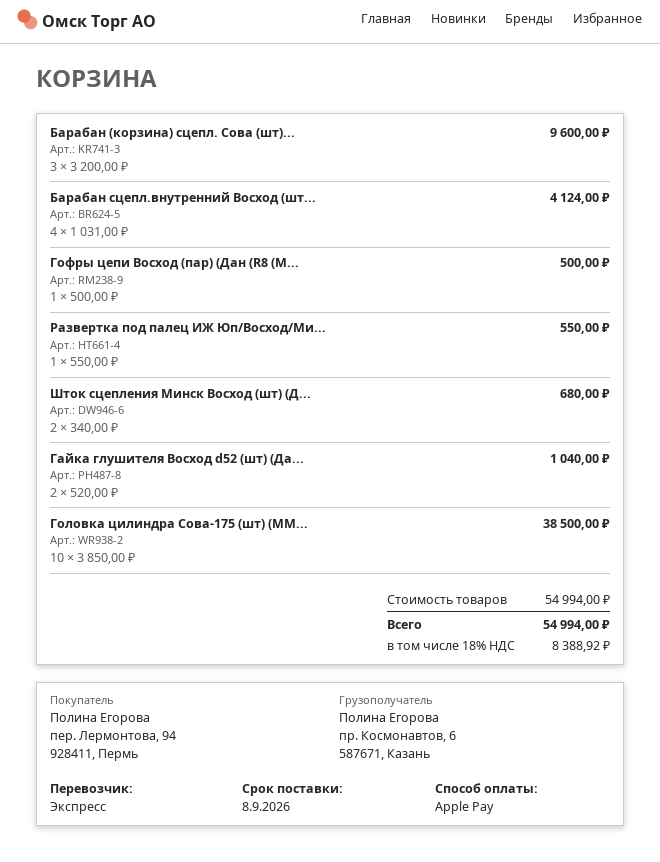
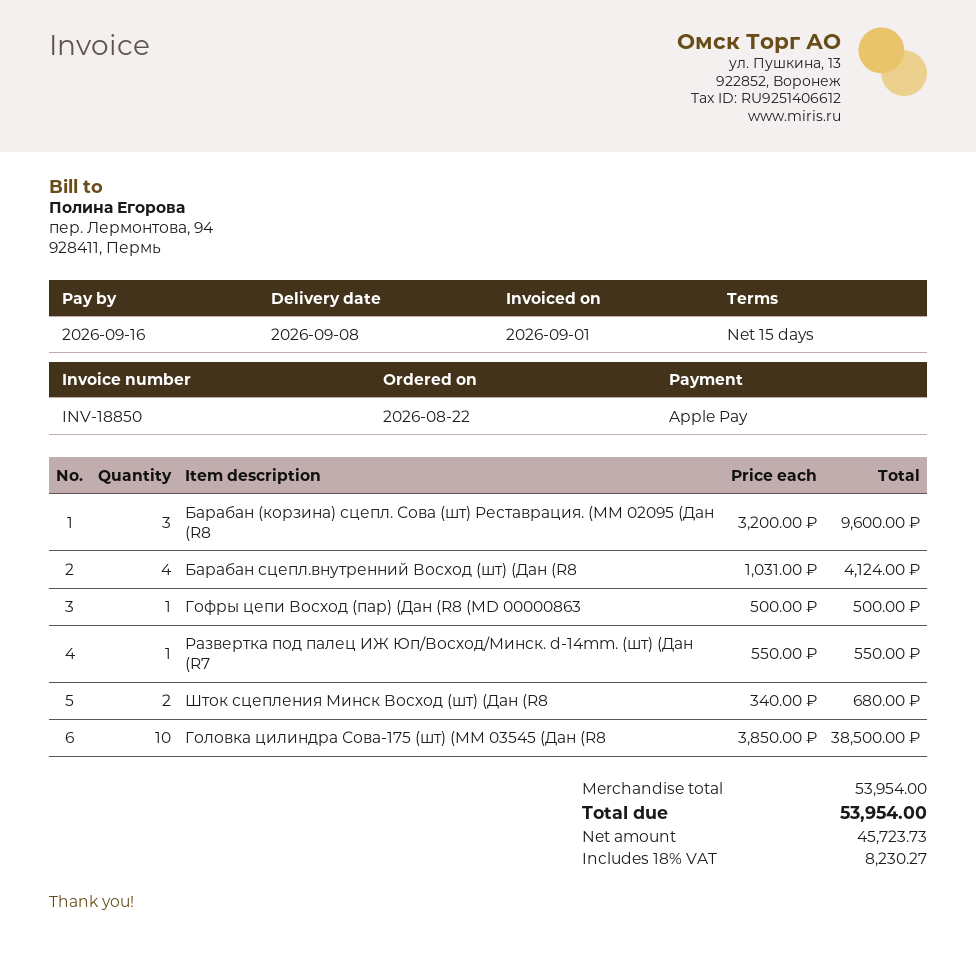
Гайка глушителя Восход d52 (шт) (Да...: 2 x 520.00 = 1040.00 -> none
subtotal: 54994.00 -> 53954.00
tax: 18% = 8388.92 -> 18% = 8230.27
total: 54994.00 -> 53954.00

